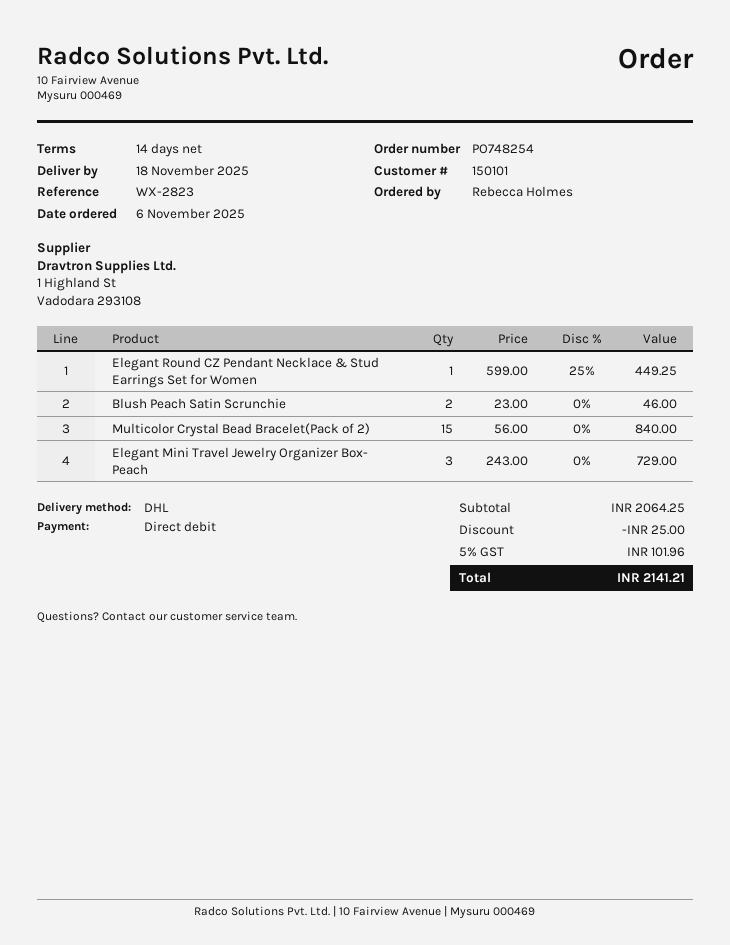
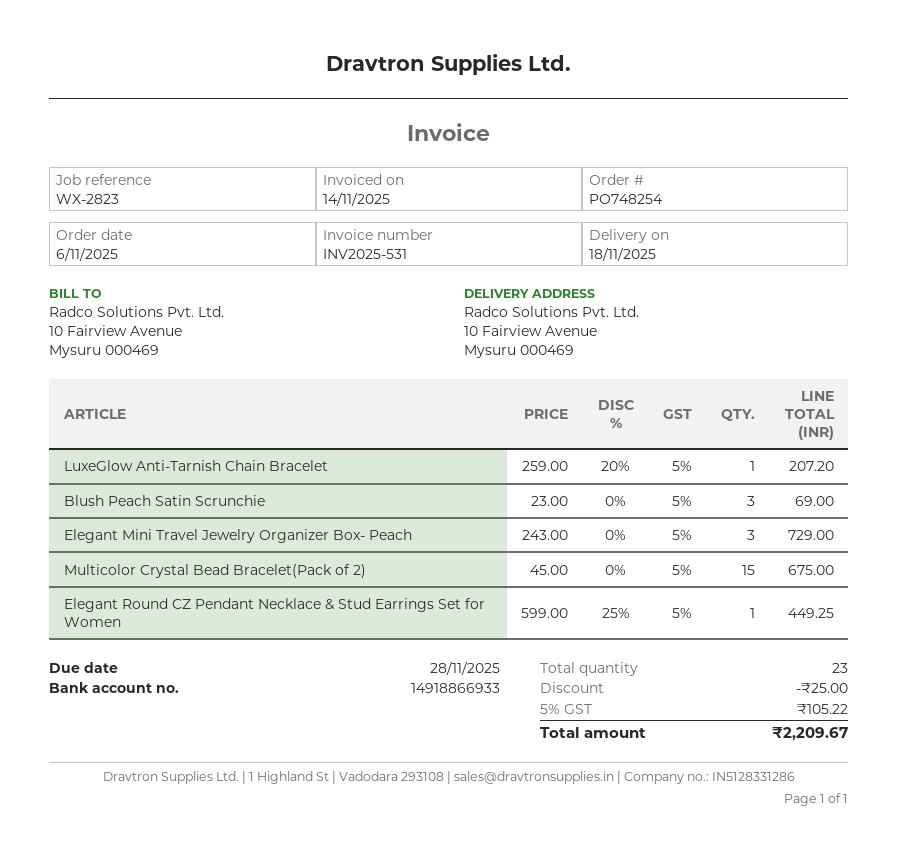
Blush Peach Satin Scrunchie: 2 x 23.00 = 46.00 -> 3 x 23.00 = 69.00
Multicolor Crystal Bead Bracelet(Pack of 2): 15 x 56.00 = 840.00 -> 15 x 45.00 = 675.00
LuxeGlow Anti-Tarnish Chain Bracelet: none -> 1 x 259.00 - 20% = 207.20
tax: 5% = 101.96 -> 5% = 105.22
total: 2141.21 -> 2209.67

